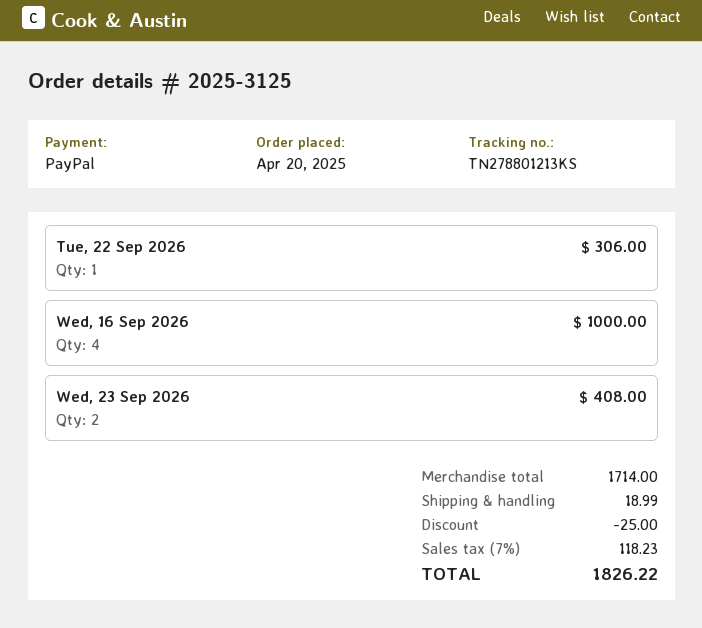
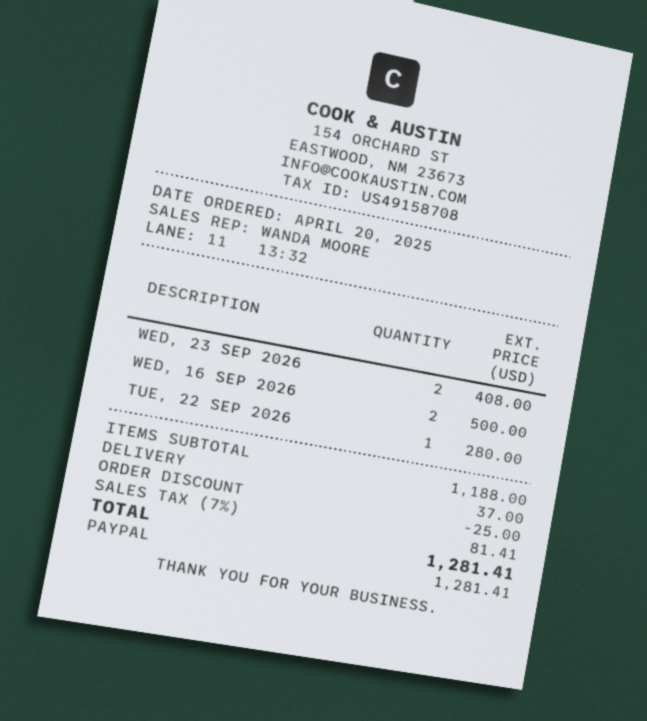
Tue, 22 Sep 2026: 1 for 306.00 -> 1 for 280.00
Wed, 16 Sep 2026: 4 for 1000.00 -> 2 for 500.00
subtotal: 1714.00 -> 1188.00
shipping: 18.99 -> 37.00
tax: 7% = 118.23 -> 7% = 81.41
total: 1826.22 -> 1281.41

